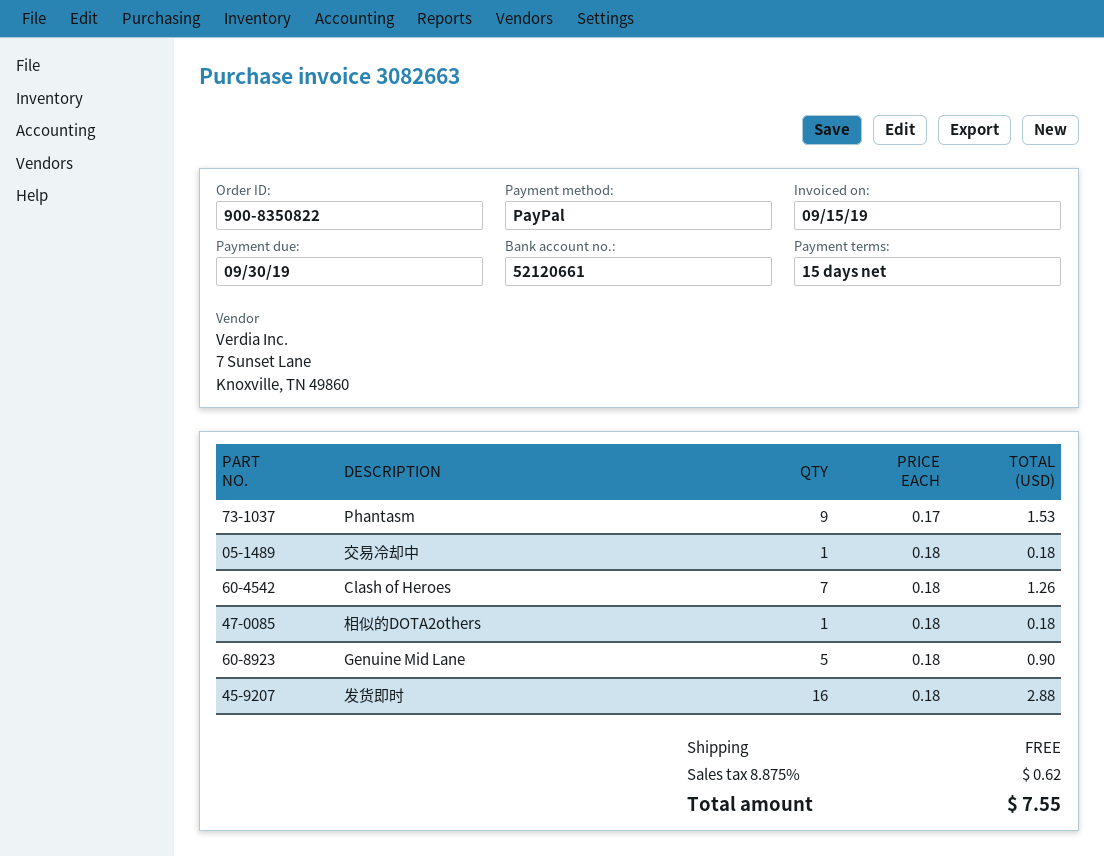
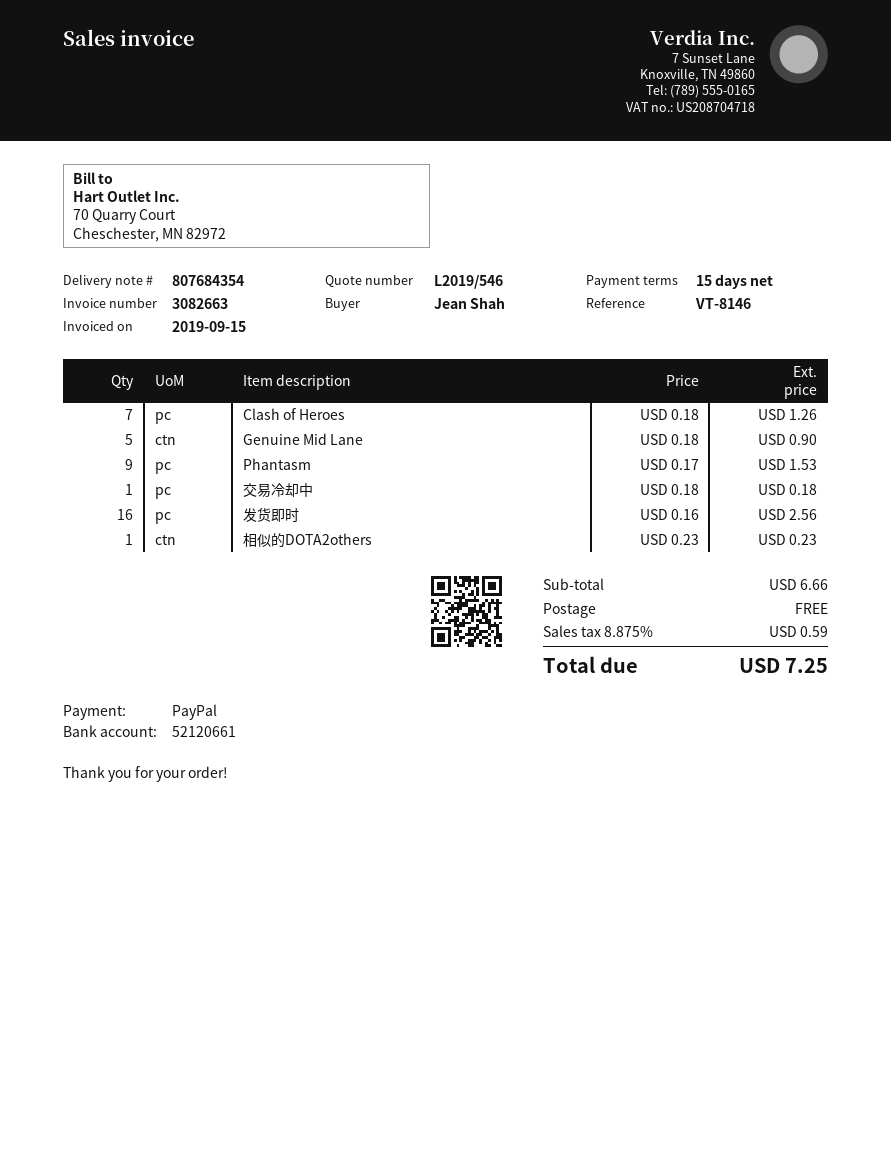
相似的DOTA2others: 1 x 0.18 = 0.18 -> 1 x 0.23 = 0.23
发货即时: 16 x 0.18 = 2.88 -> 16 x 0.16 = 2.56
tax: 8.875% = 0.62 -> 8.875% = 0.59
total: 7.55 -> 7.25

